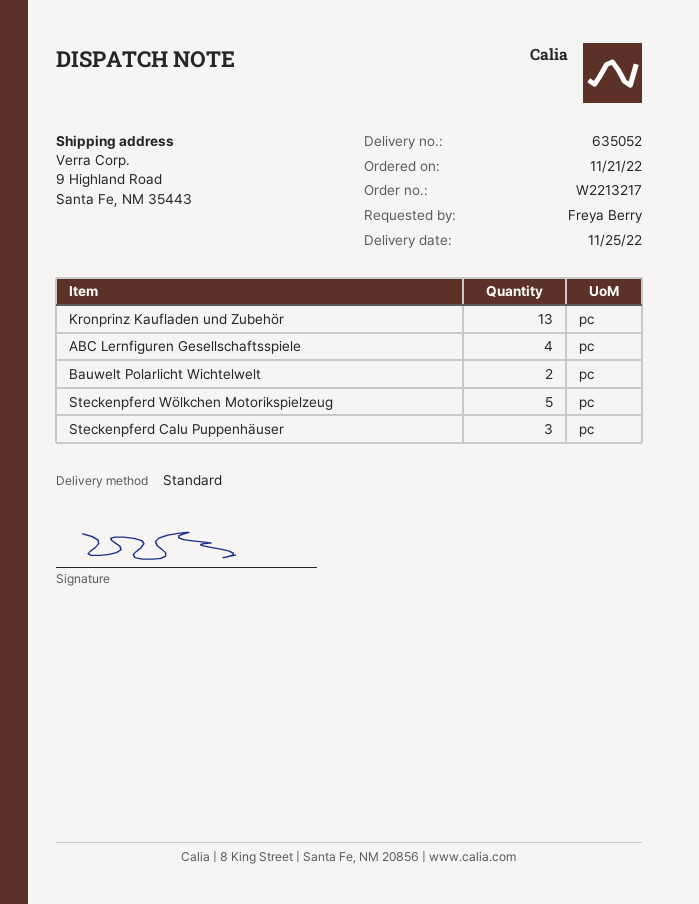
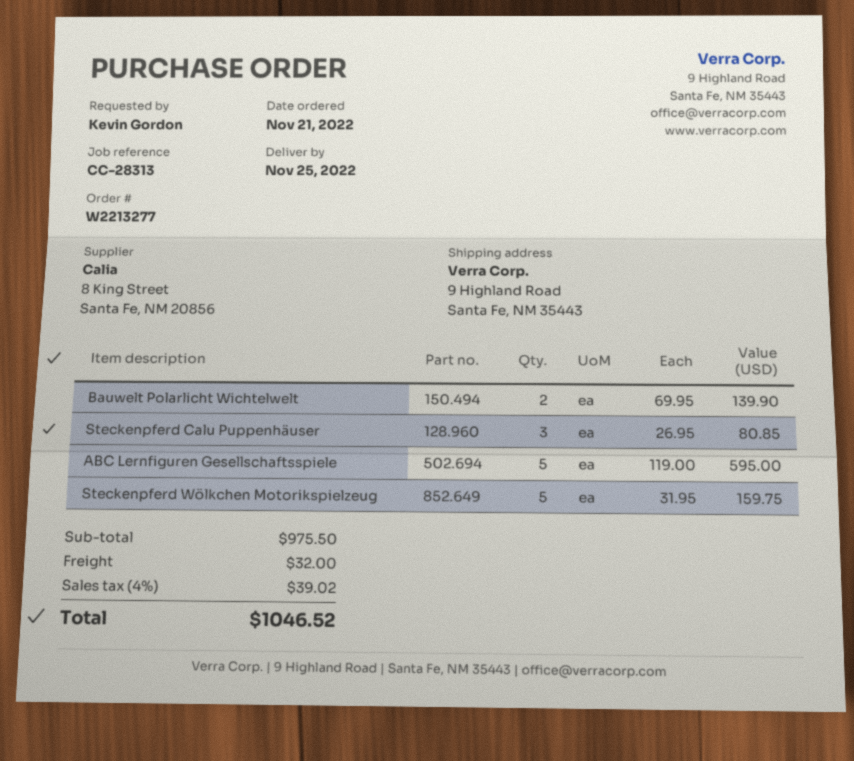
order number: W2213217 -> W2213277
ordered by: Freya Berry -> Kevin Gordon
Kronprinz Kaufladen und Zubehör: 13 -> none
ABC Lernfiguren Gesellschaftsspiele: 4 -> 5

